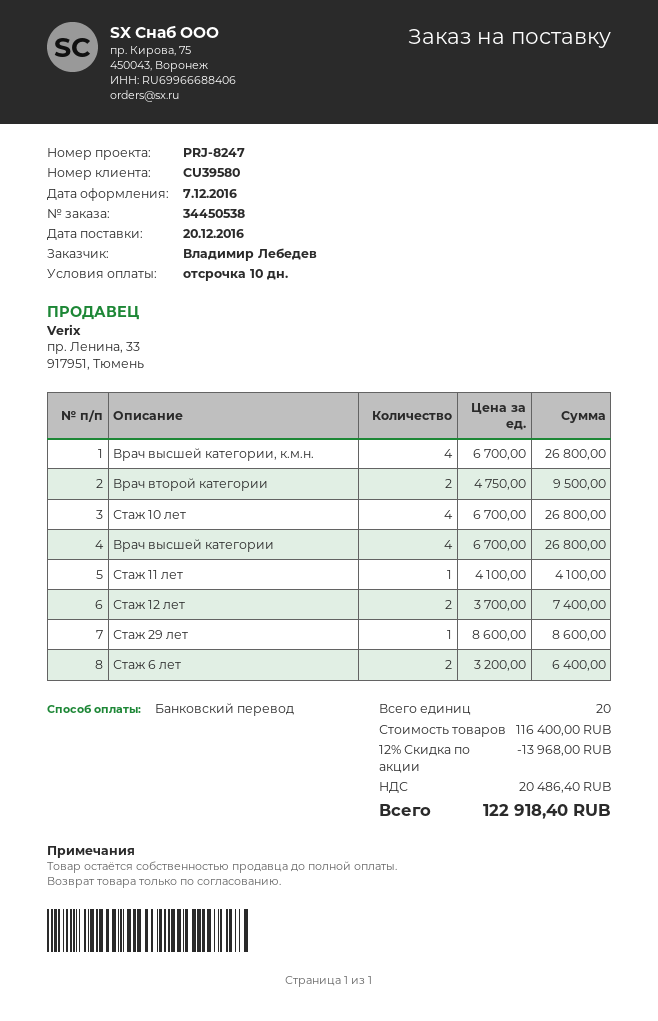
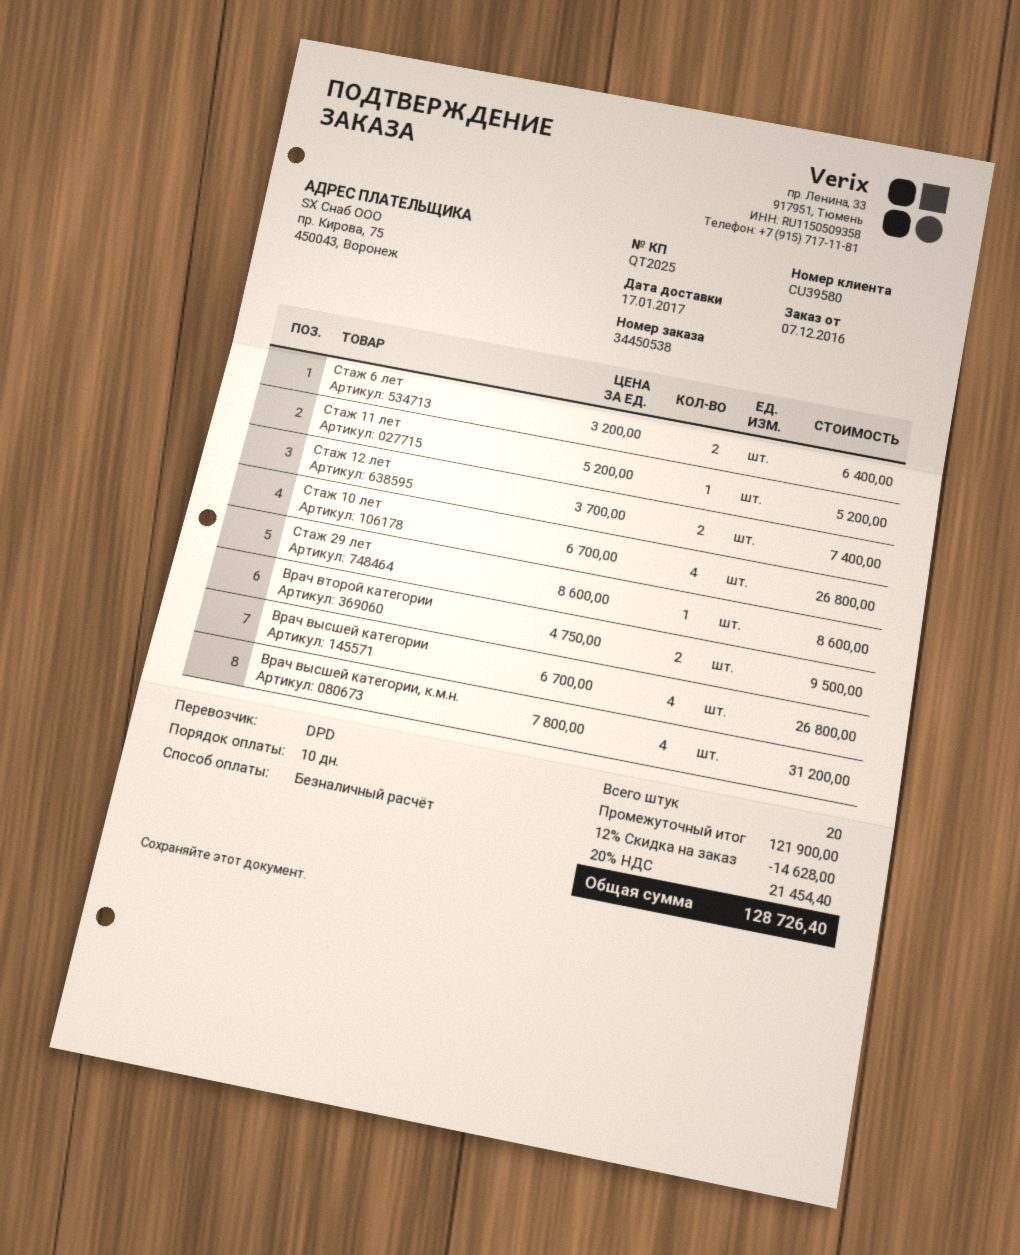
delivery date: 2016-12-20 -> 2017-01-17
Врач высшей категории, к.м.н.: 4 x 6700.00 = 26800.00 -> 4 x 7800.00 = 31200.00
Стаж 11 лет: 1 x 4100.00 = 4100.00 -> 1 x 5200.00 = 5200.00
subtotal: 116400.00 -> 121900.00
discount: 12% = 13968.00 -> 12% = 14628.00
tax: 20486.40 -> 21454.40
total: 122918.40 -> 128726.40

